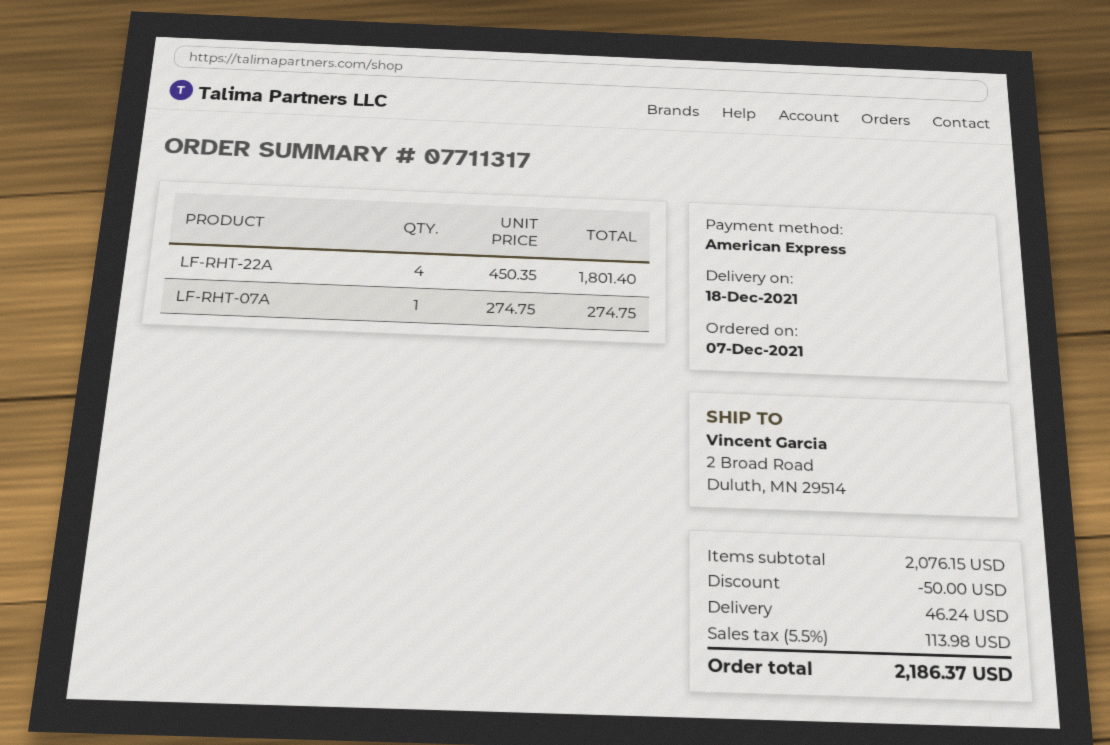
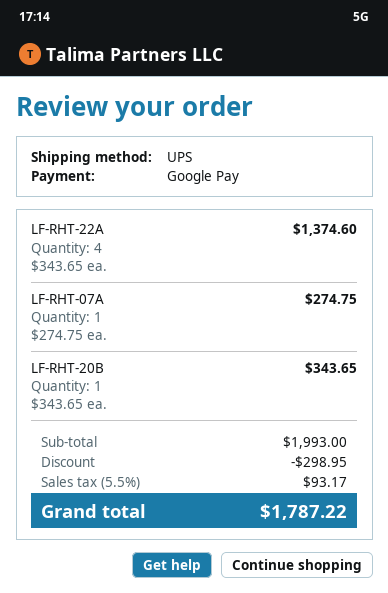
payment method: American Express -> Google Pay
LF-RHT-22A: 4 x 450.35 = 1801.40 -> 4 x 343.65 = 1374.60
LF-RHT-20B: none -> 1 x 343.65 = 343.65
subtotal: 2076.15 -> 1993.00
discount: 50.00 -> 298.95
shipping: 46.24 -> none
tax: 5.5% = 113.98 -> 5.5% = 93.17
total: 2186.37 -> 1787.22

